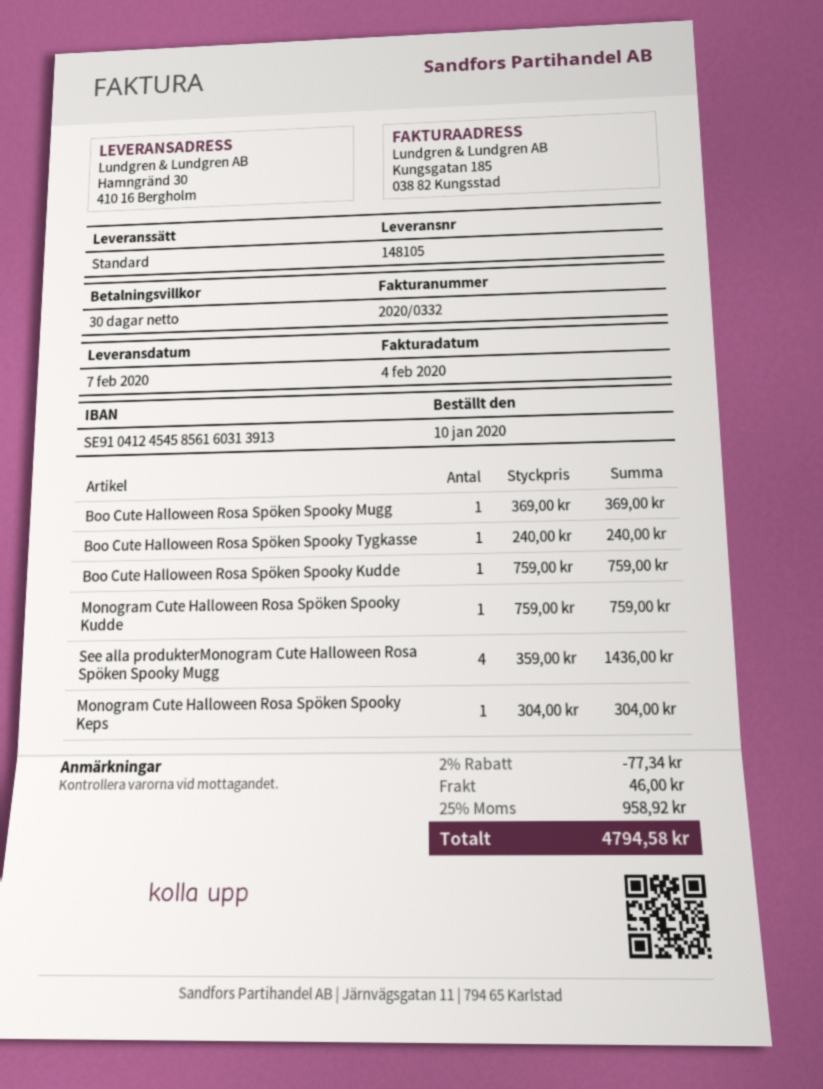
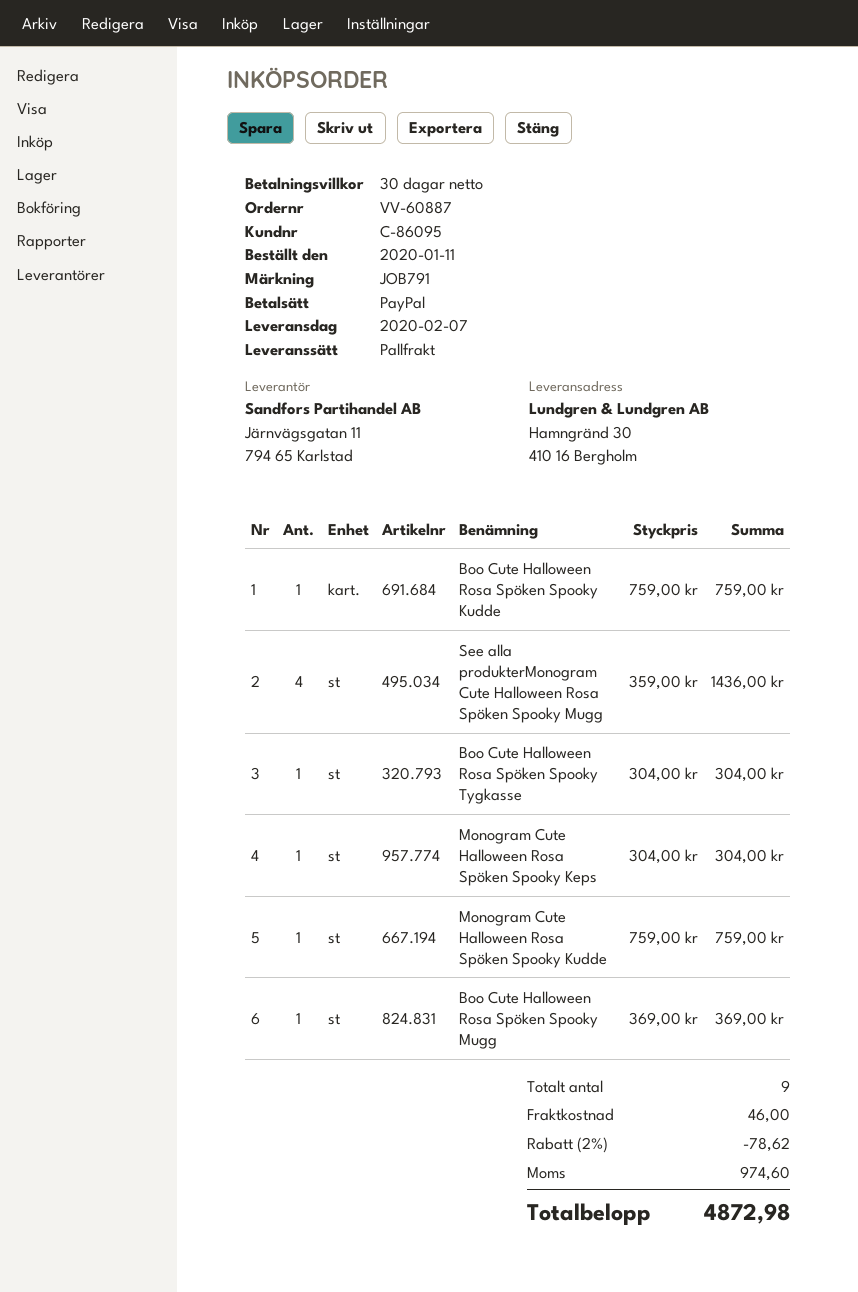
order date: 2020-01-10 -> 2020-01-11
shipping method: standard -> pallet freight
Boo Cute Halloween Rosa Spöken Spooky Tygkasse: 1 x 240.00 = 240.00 -> 1 x 304.00 = 304.00
discount: 2% = 77.34 -> 2% = 78.62
tax: 958.92 -> 974.60
total: 4794.58 -> 4872.98

